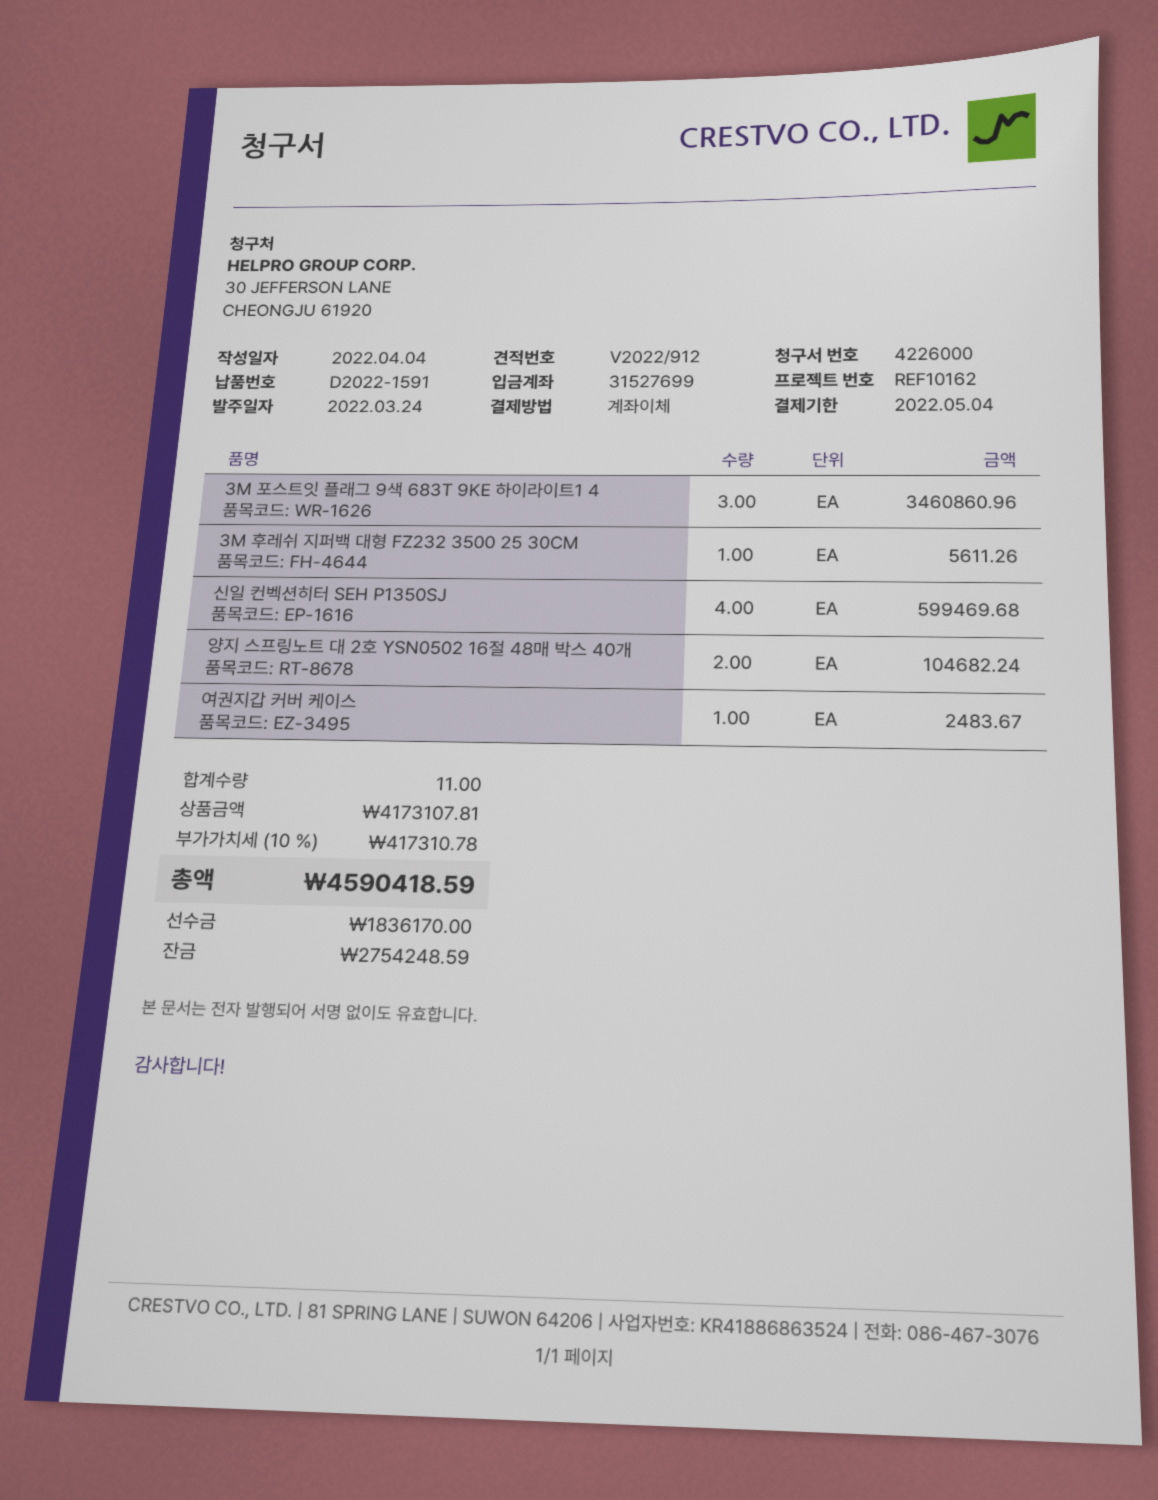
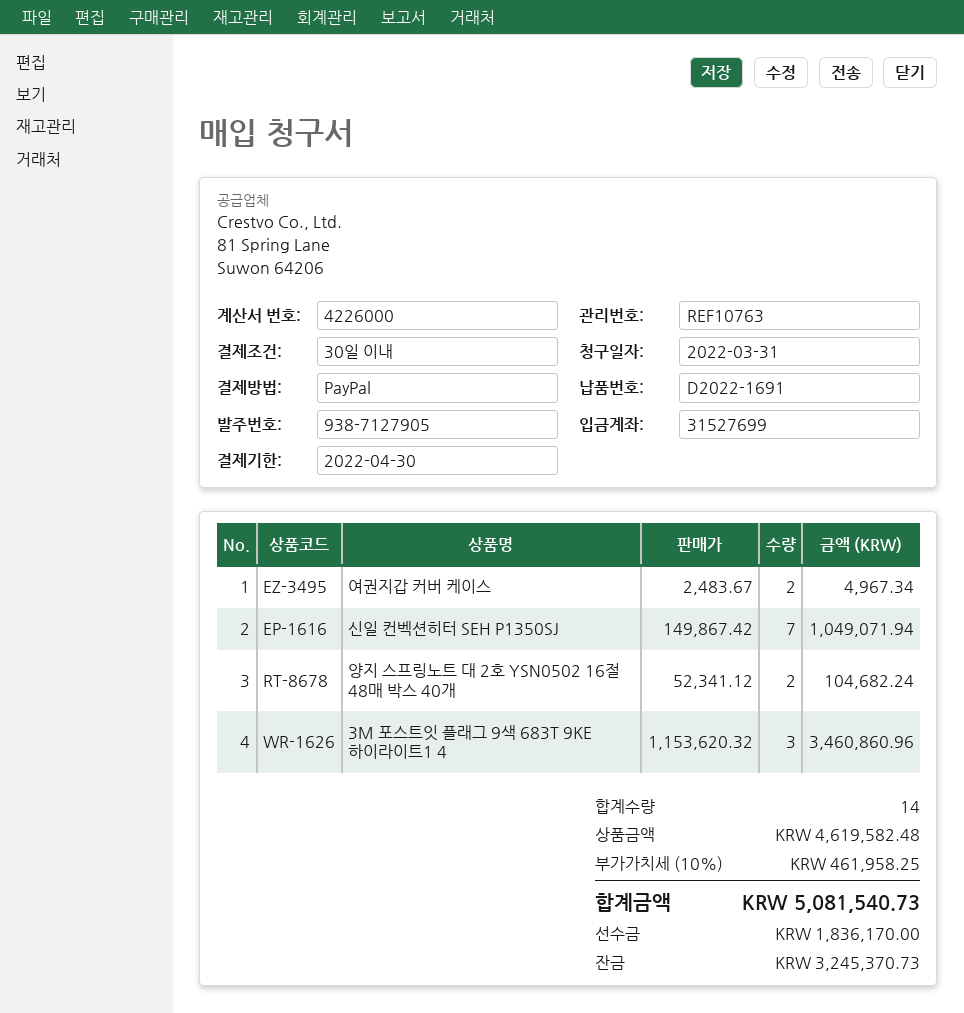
delivery note number: D2022-1591 -> D2022-1691
invoice date: 2022-04-04 -> 2022-03-31
due date: 2022-05-04 -> 2022-04-30
reference: REF10162 -> REF10763
payment method: bank transfer -> PayPal
3M 후레쉬 지퍼백 대형 FZ232 3500 25 30CM: 1 for 5611.26 -> none
신일 컨벡션히터 SEH P1350SJ: 4 for 599469.68 -> 7 for 1049071.94
여권지갑 커버 케이스: 1 for 2483.67 -> 2 for 4967.34
total quantity: 11 -> 14
subtotal: 4173107.81 -> 4619582.48
tax: 10% = 417310.78 -> 10% = 461958.25
total: 4590418.59 -> 5081540.73
balance: 2754248.59 -> 3245370.73

